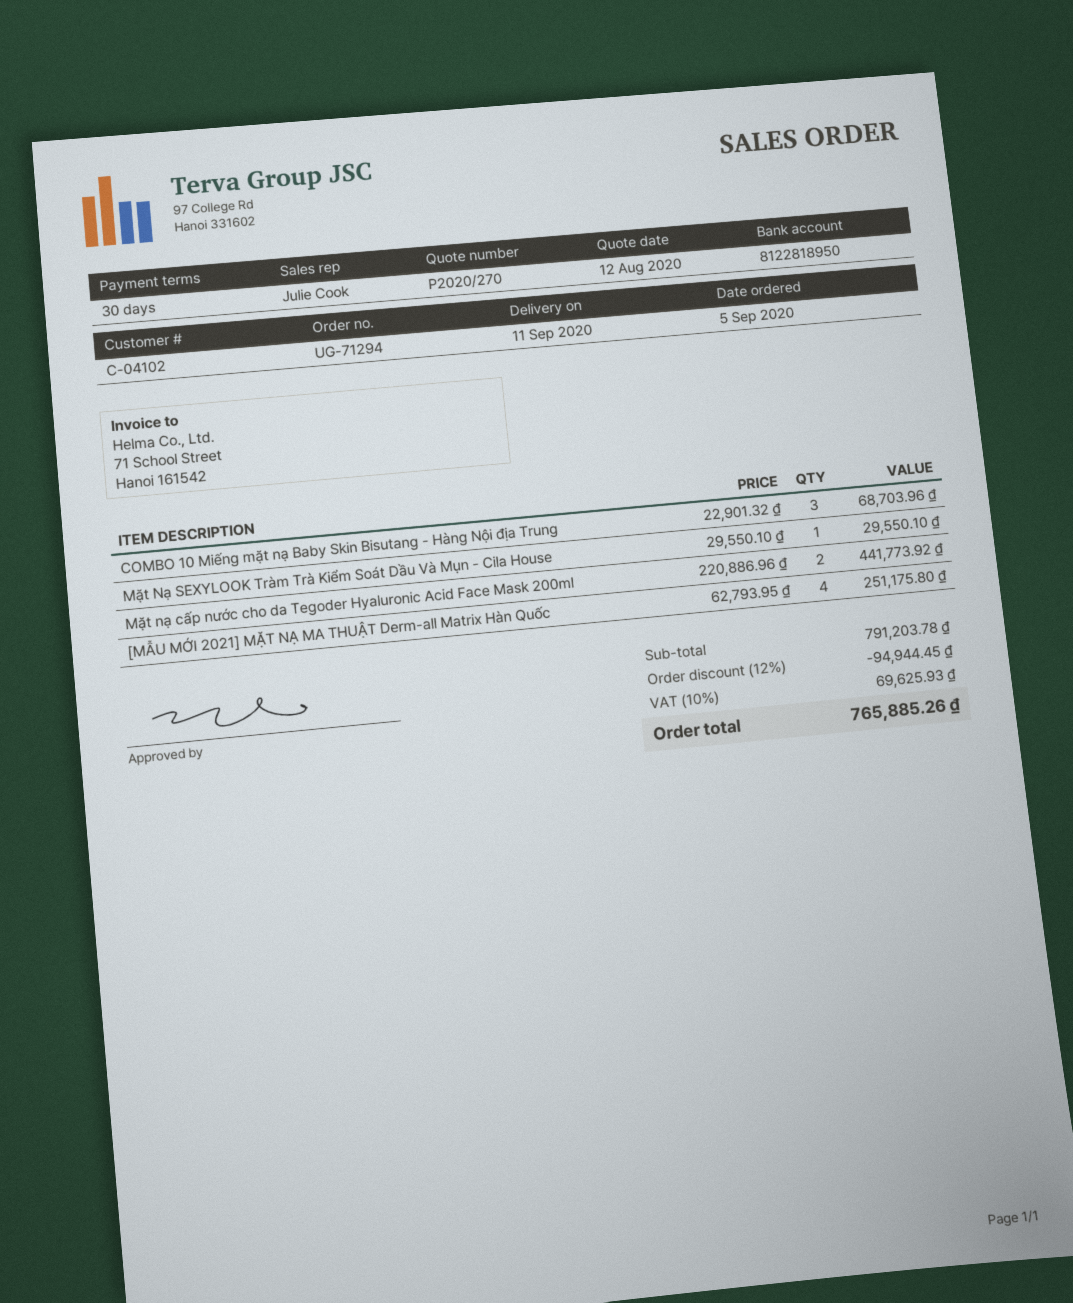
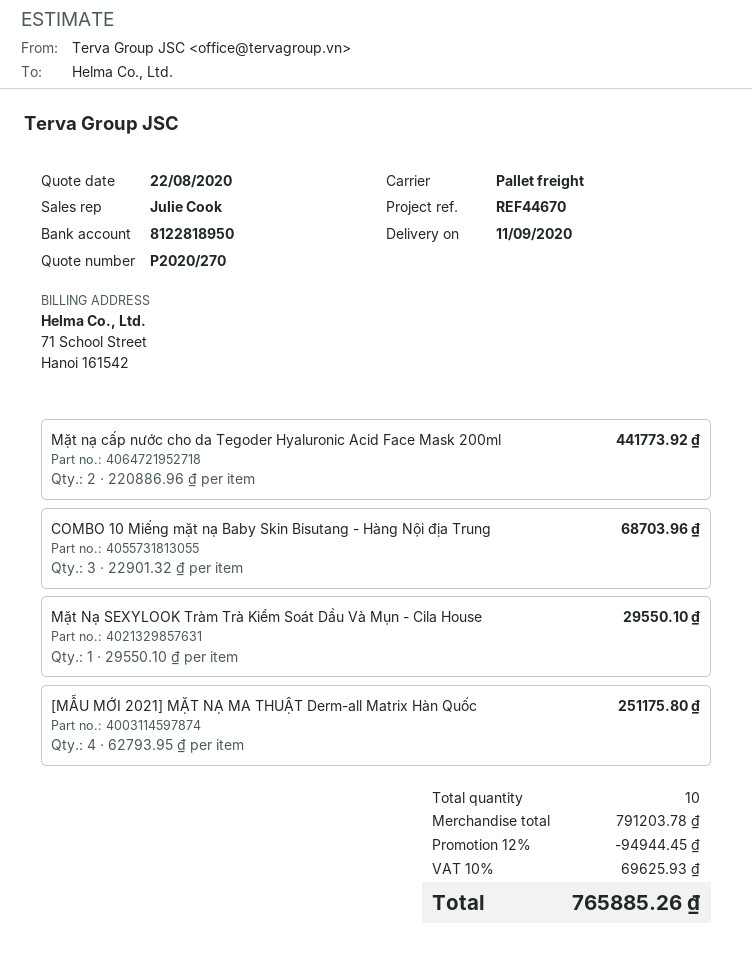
quote date: 2020-08-12 -> 2020-08-22

